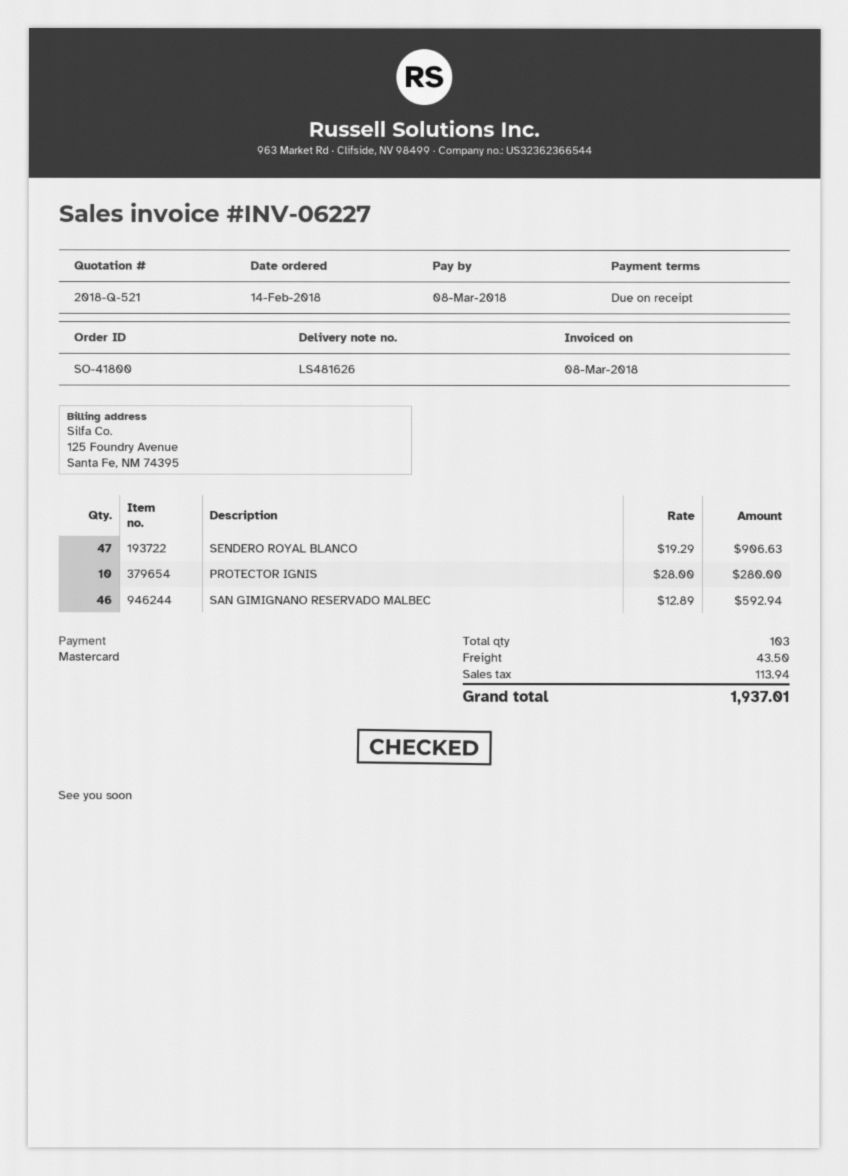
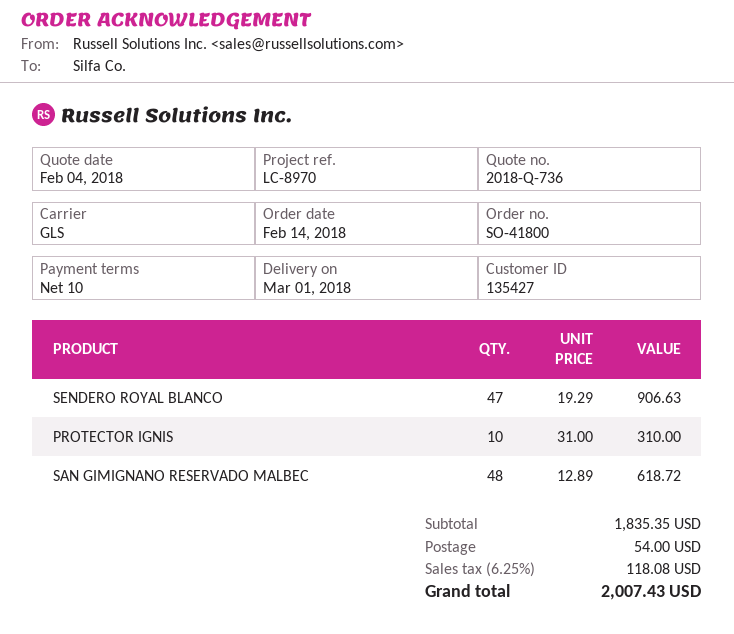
quote number: 2018-Q-521 -> 2018-Q-736
payment terms: on receipt -> 10 days
PROTECTOR IGNIS: 10 x 28.00 = 280.00 -> 10 x 31.00 = 310.00
SAN GIMIGNANO RESERVADO MALBEC: 46 x 12.89 = 592.94 -> 48 x 12.89 = 618.72
shipping: 43.50 -> 54.00
tax: 113.94 -> 118.08
total: 1937.01 -> 2007.43

